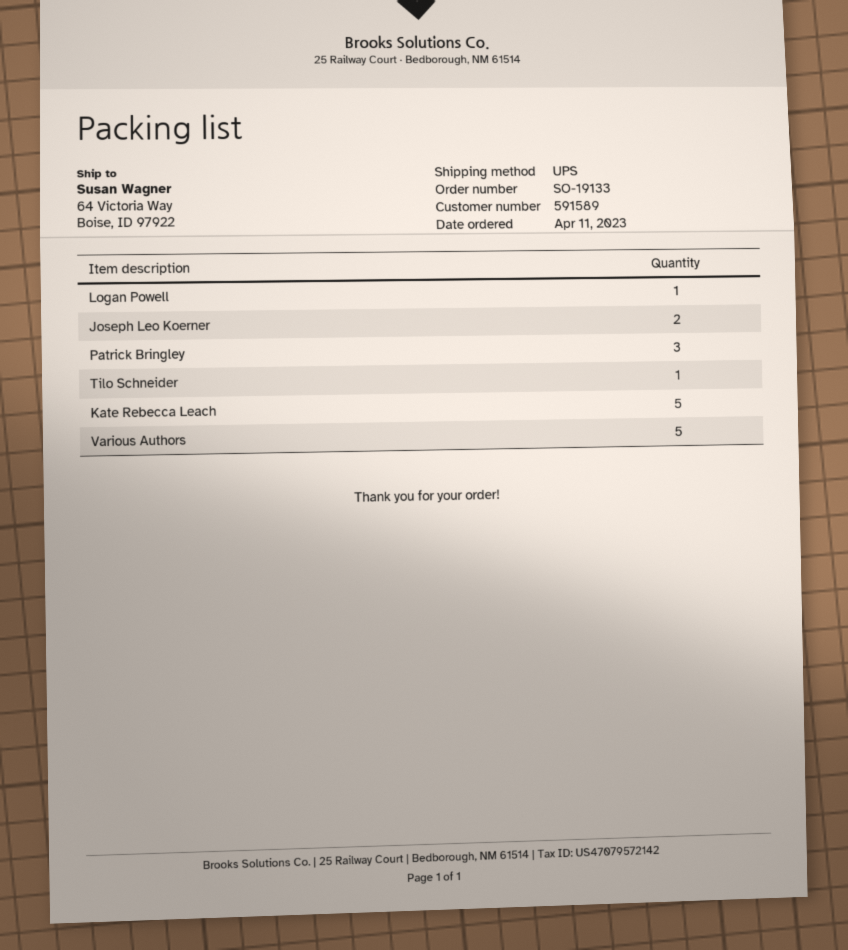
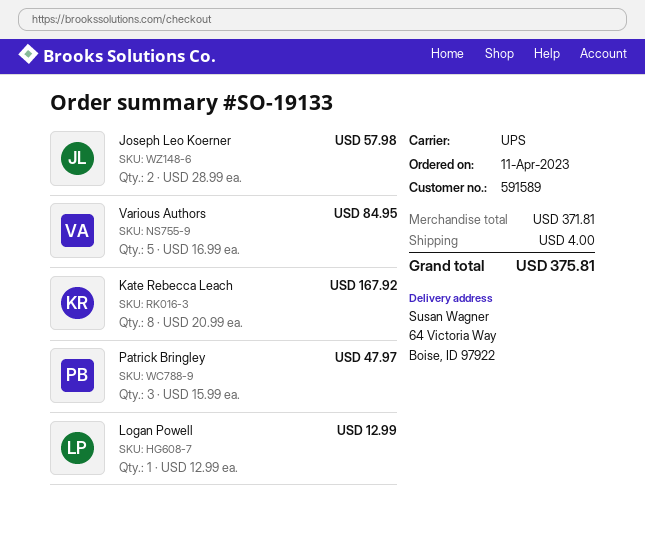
Tilo Schneider: 1 -> none
Kate Rebecca Leach: 5 -> 8

